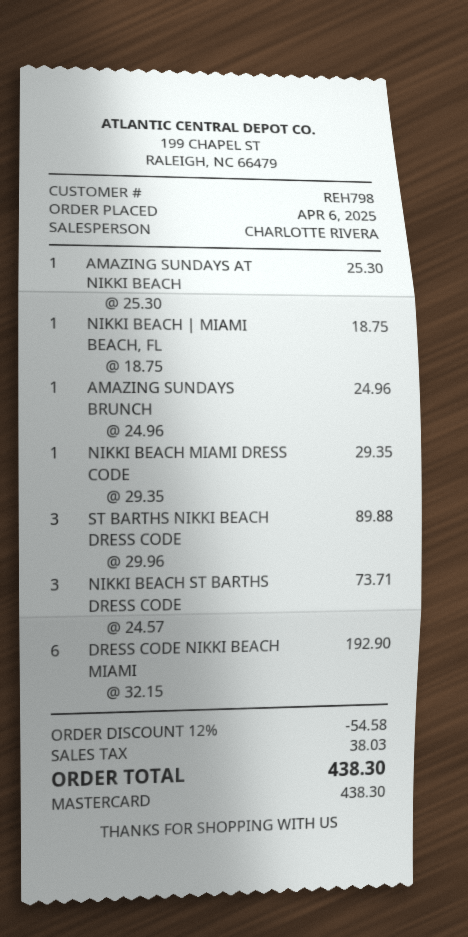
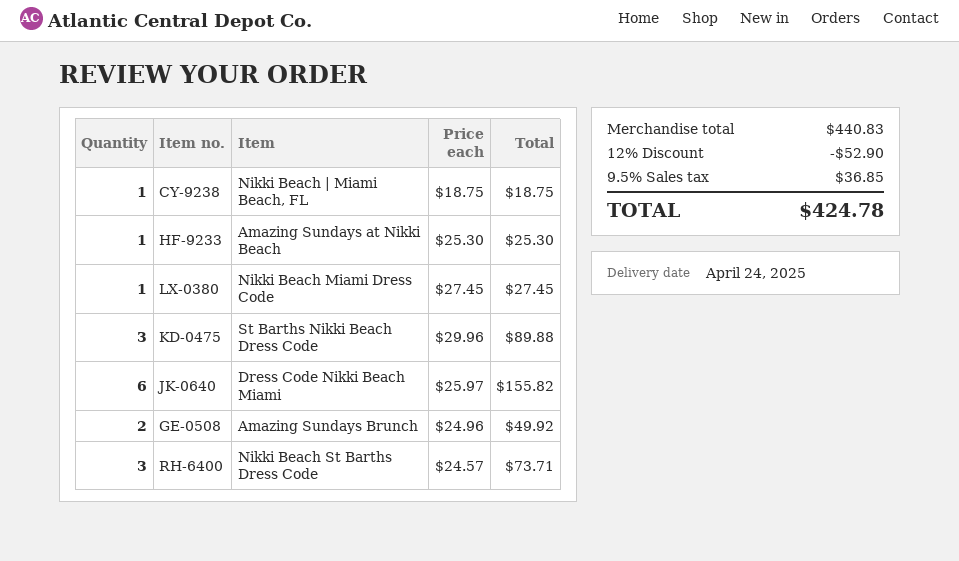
AMAZING SUNDAYS BRUNCH: 1 x 24.96 = 24.96 -> 2 x 24.96 = 49.92
NIKKI BEACH MIAMI DRESS CODE: 1 x 29.35 = 29.35 -> 1 x 27.45 = 27.45
DRESS CODE NIKKI BEACH MIAMI: 6 x 32.15 = 192.90 -> 6 x 25.97 = 155.82
discount: 12% = 54.58 -> 12% = 52.90
tax: 38.03 -> 36.85
total: 438.30 -> 424.78

